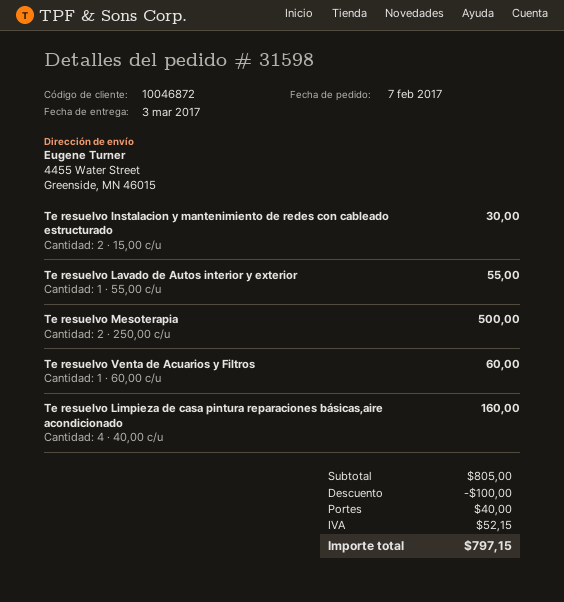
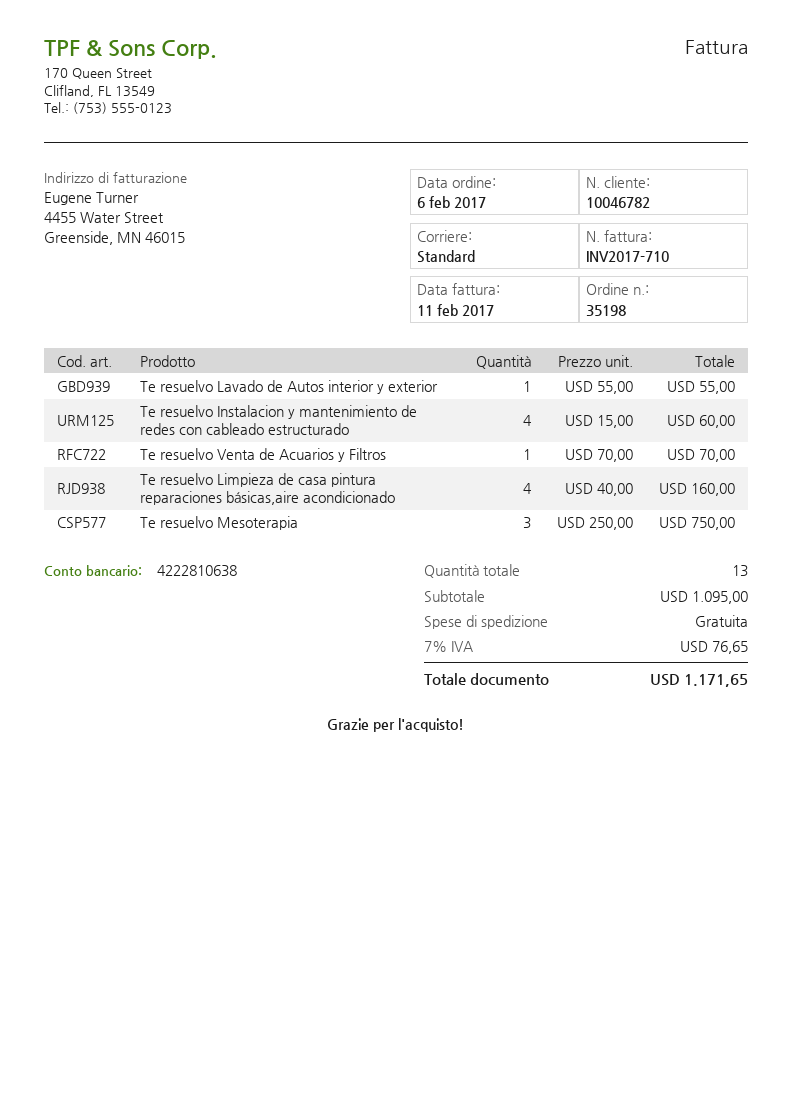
order number: 31598 -> 35198
order date: 2017-02-07 -> 2017-02-06
customer number: 10046872 -> 10046782
Te resuelvo Instalacion y mantenimiento de redes con cableado estructurado: 2 x 15.00 = 30.00 -> 4 x 15.00 = 60.00
Te resuelvo Mesoterapia: 2 x 250.00 = 500.00 -> 3 x 250.00 = 750.00
Te resuelvo Venta de Acuarios y Filtros: 1 x 60.00 = 60.00 -> 1 x 70.00 = 70.00
subtotal: 805.00 -> 1095.00
discount: 100.00 -> none
shipping: 40.00 -> 0.00
tax: 52.15 -> 76.65
total: 797.15 -> 1171.65

